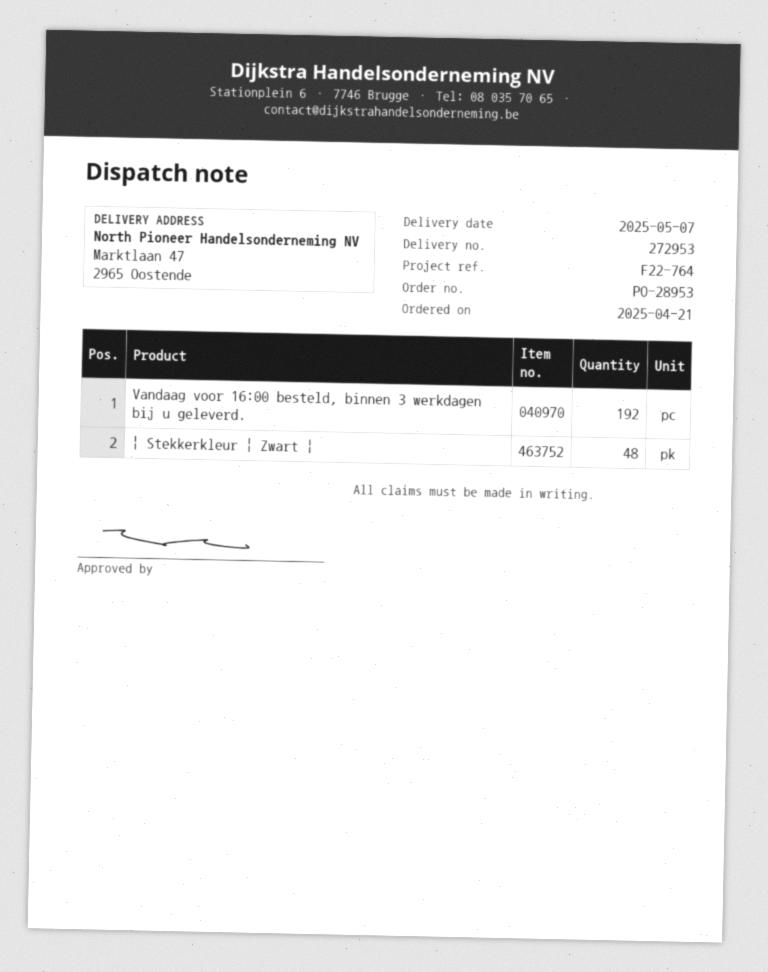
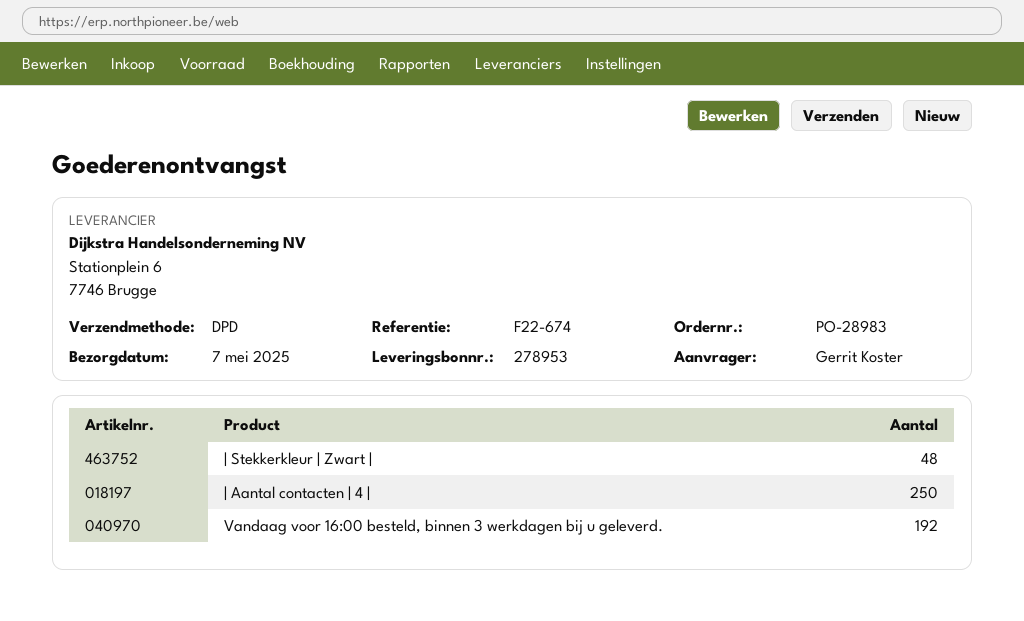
order number: PO-28953 -> PO-28983
delivery note number: 272953 -> 278953
reference: F22-764 -> F22-674
| Aantal contacten | 4 |: none -> 250

